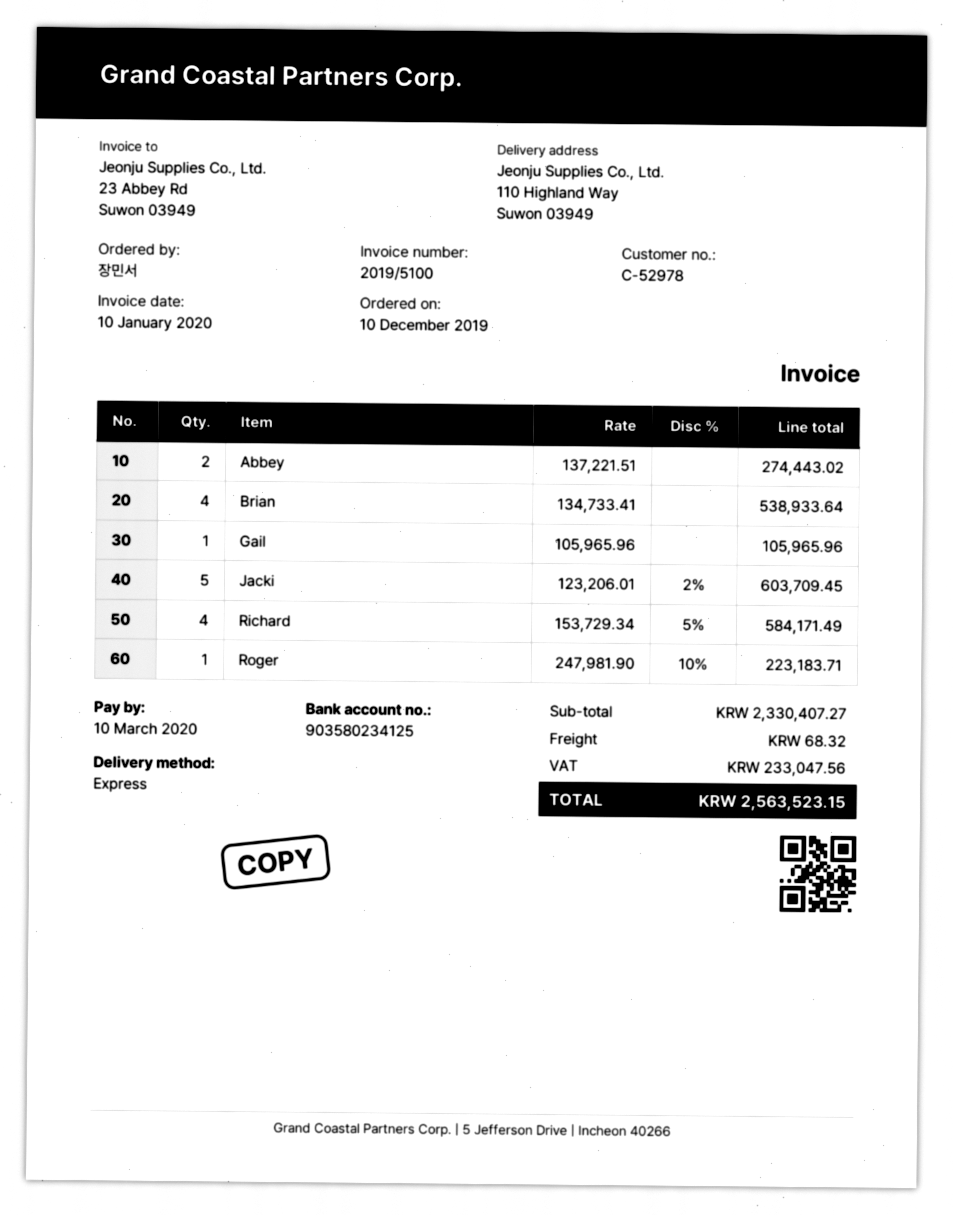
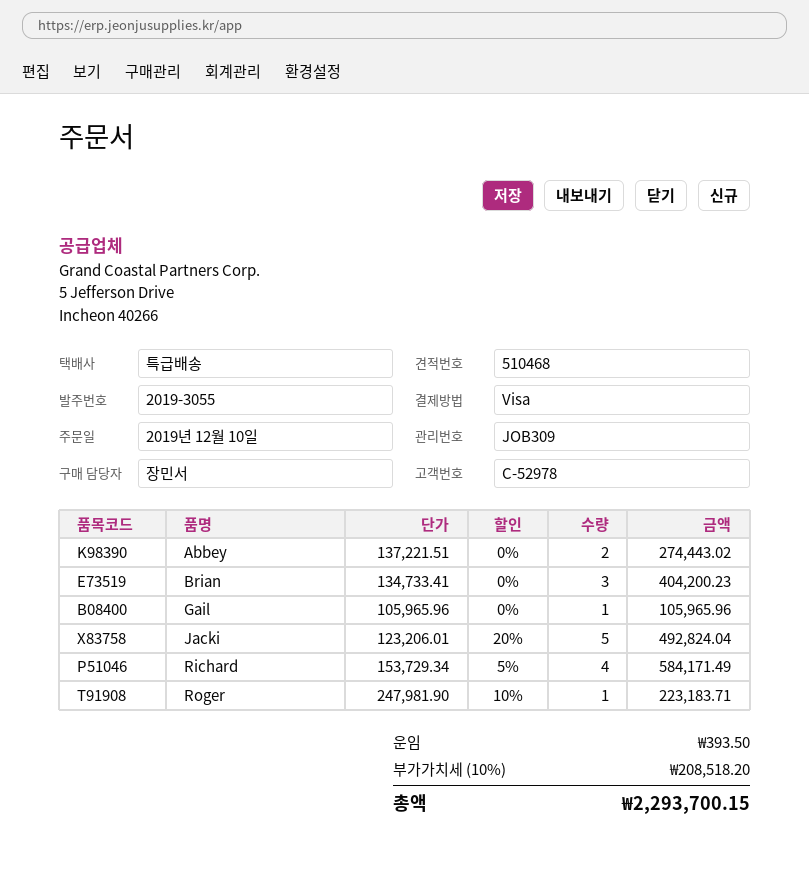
Brian: 4 x 134733.41 = 538933.64 -> 3 x 134733.41 = 404200.23
Jacki: 5 x 123206.01 - 2% = 603709.45 -> 5 x 123206.01 - 20% = 492824.04
shipping: 68.32 -> 393.50
tax: 233047.56 -> 208518.20
total: 2563523.15 -> 2293700.15

